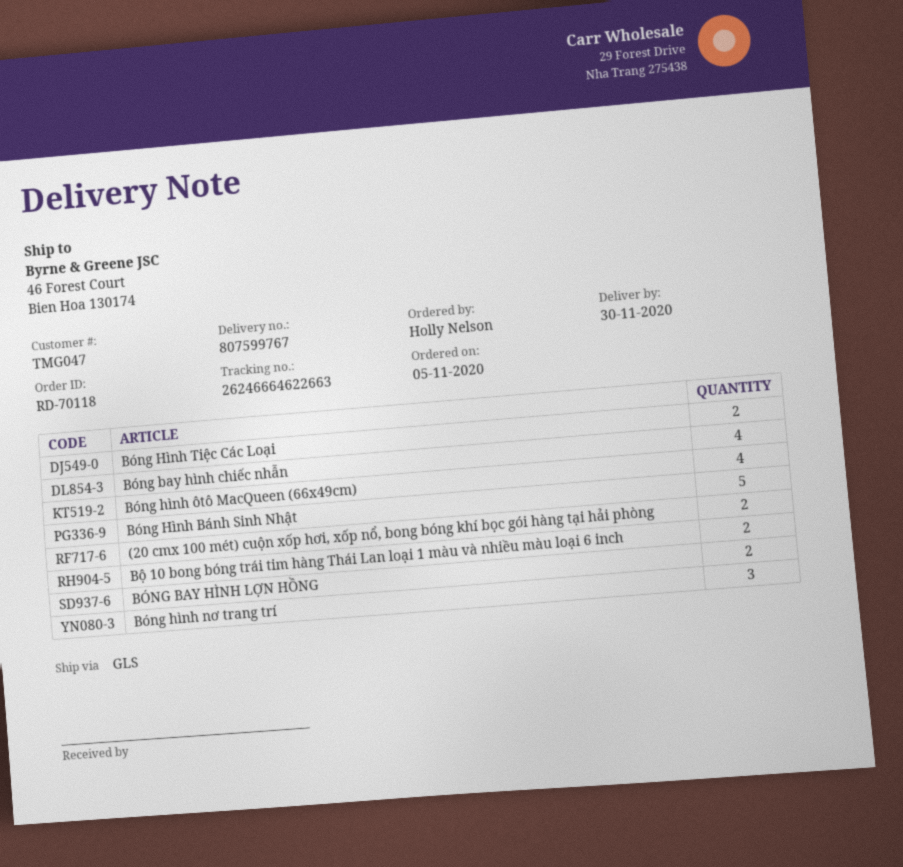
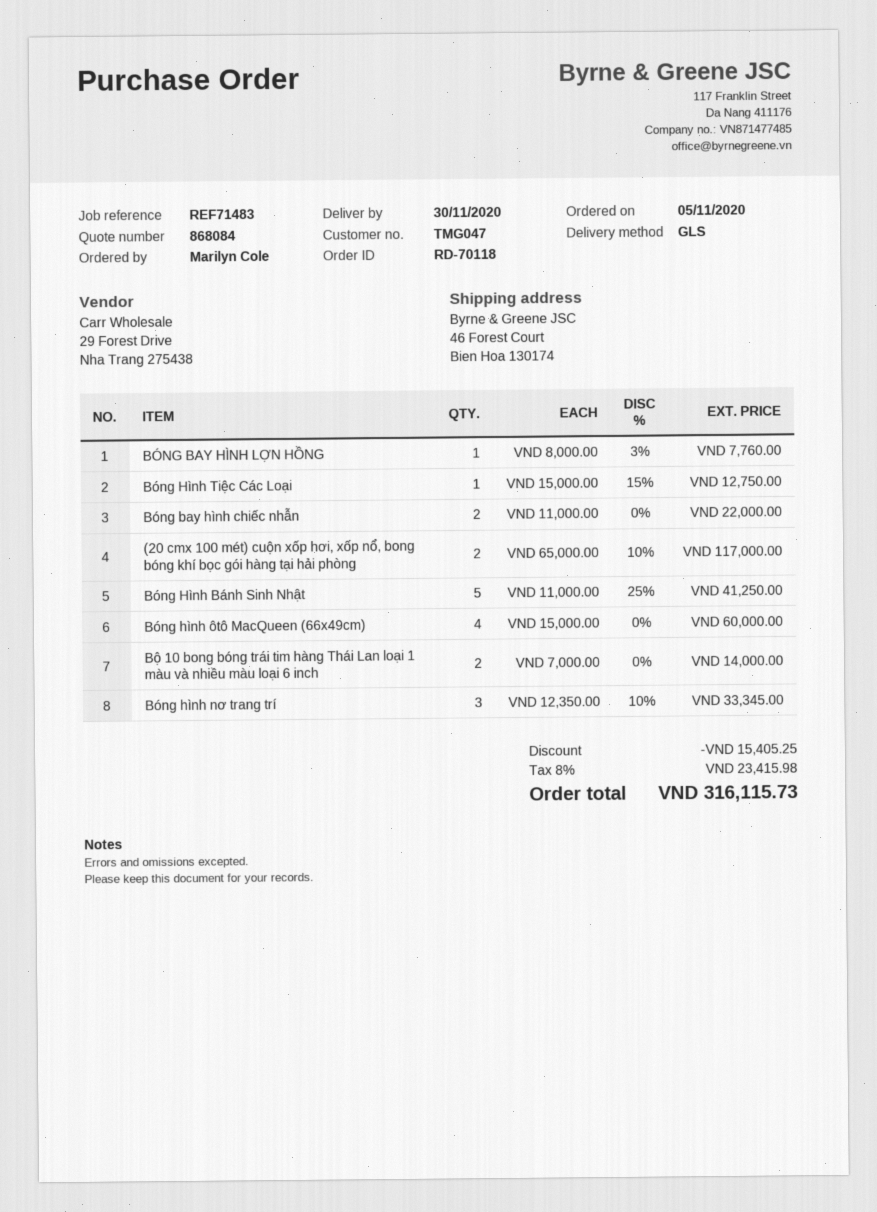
ordered by: Holly Nelson -> Marilyn Cole
Bóng Hình Tiệc Các Loại: 2 -> 1
Bóng bay hình chiếc nhẫn: 4 -> 2
BÓNG BAY HÌNH LỢN HỒNG: 2 -> 1

